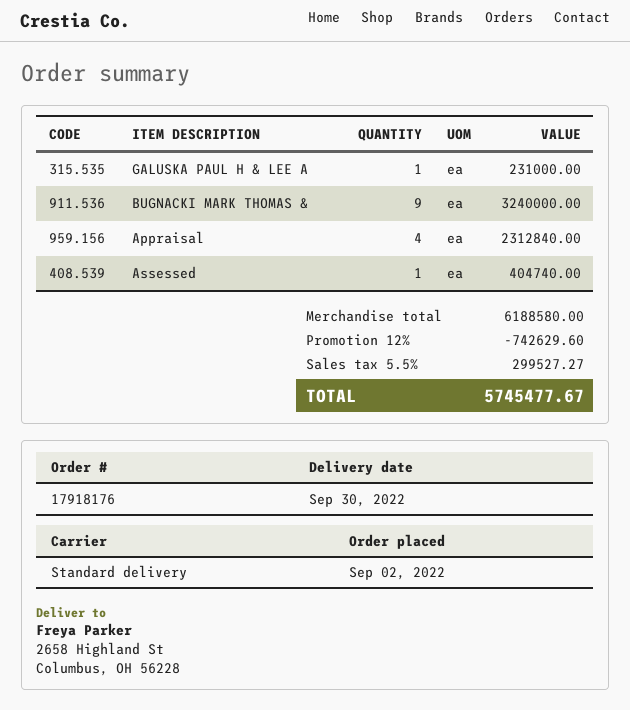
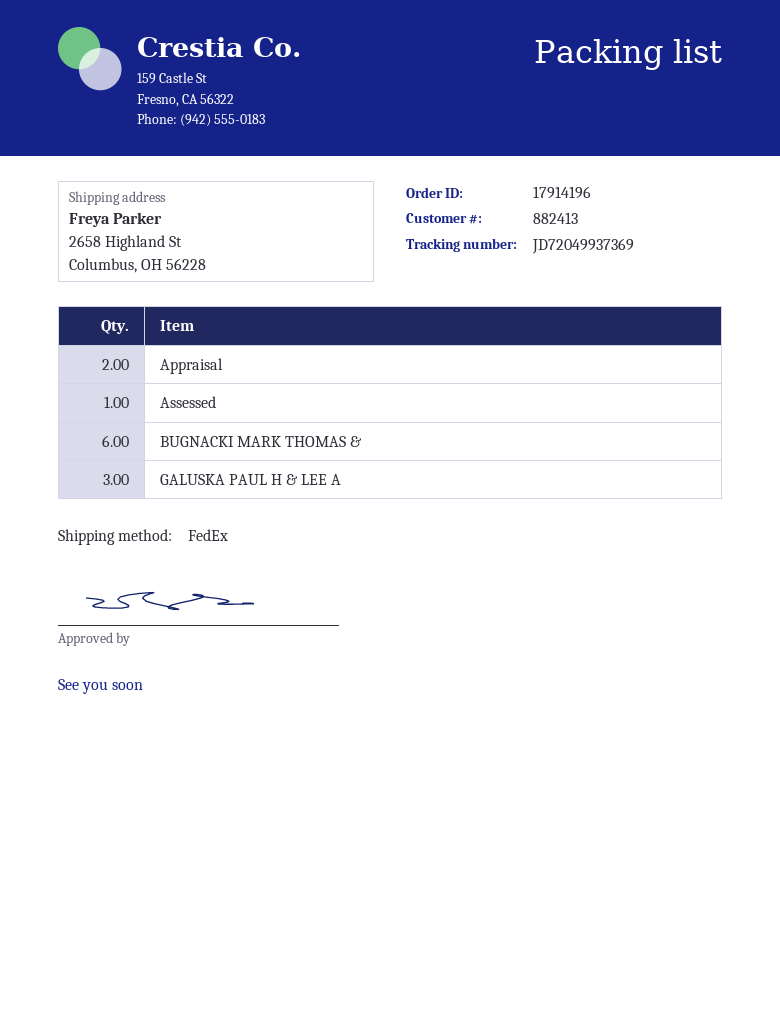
order number: 17918176 -> 17914196
shipping method: standard -> FedEx
GALUSKA PAUL H & LEE A: 1 -> 3
BUGNACKI MARK THOMAS &: 9 -> 6
Appraisal: 4 -> 2

